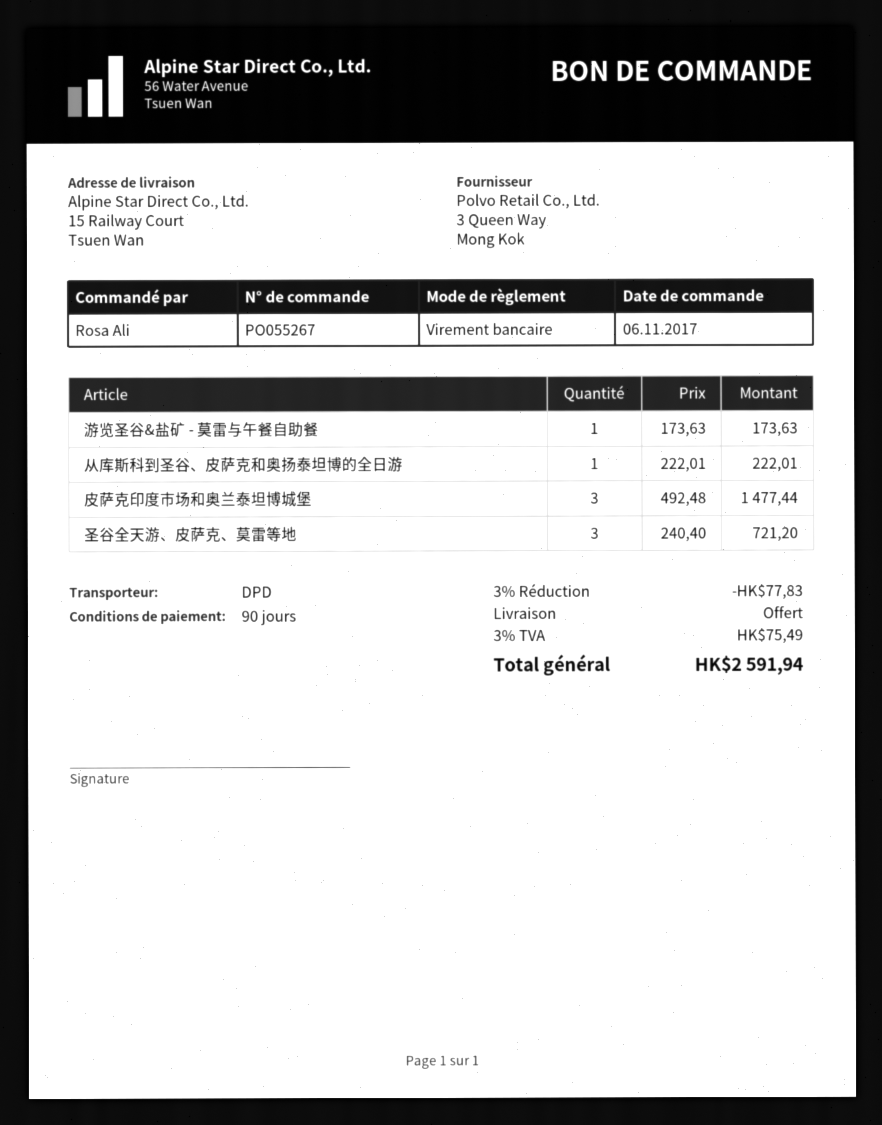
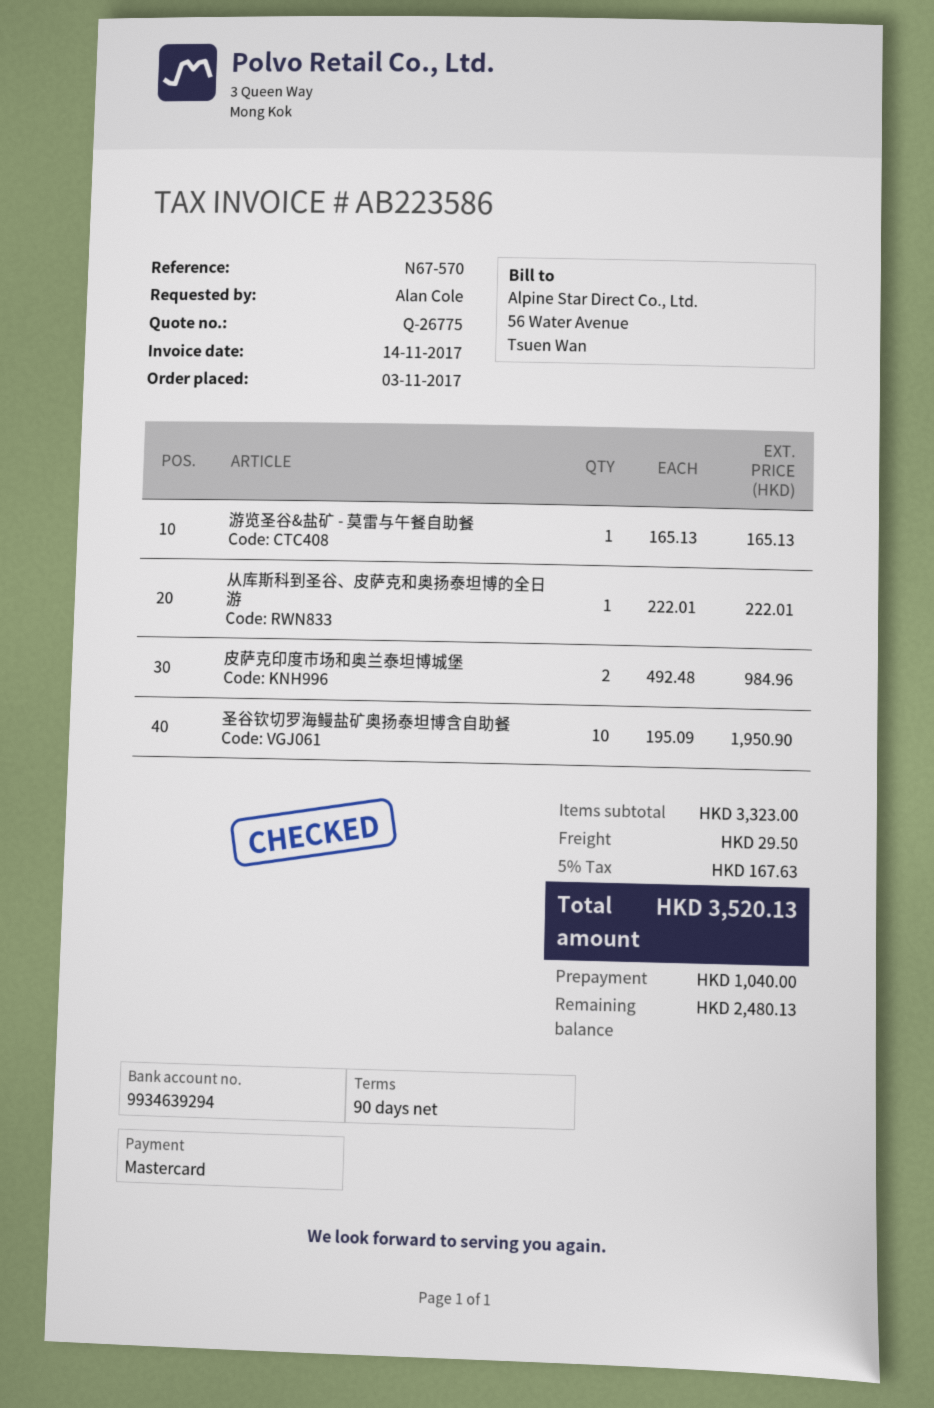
order date: 2017-11-06 -> 2017-11-03
ordered by: Rosa Ali -> Alan Cole
payment method: bank transfer -> Mastercard
游览圣谷&盐矿 - 莫雷与午餐自助餐: 1 x 173.63 = 173.63 -> 1 x 165.13 = 165.13
皮萨克印度市场和奥兰泰坦博城堡: 3 x 492.48 = 1477.44 -> 2 x 492.48 = 984.96
圣谷全天游、皮萨克、莫雷等地: 3 x 240.40 = 721.20 -> none
圣谷钦切罗海鳗盐矿奥扬泰坦博含自助餐: none -> 10 x 195.09 = 1950.90
discount: 3% = 77.83 -> none
shipping: 0.00 -> 29.50
tax: 3% = 75.49 -> 5% = 167.63
total: 2591.94 -> 3520.13

